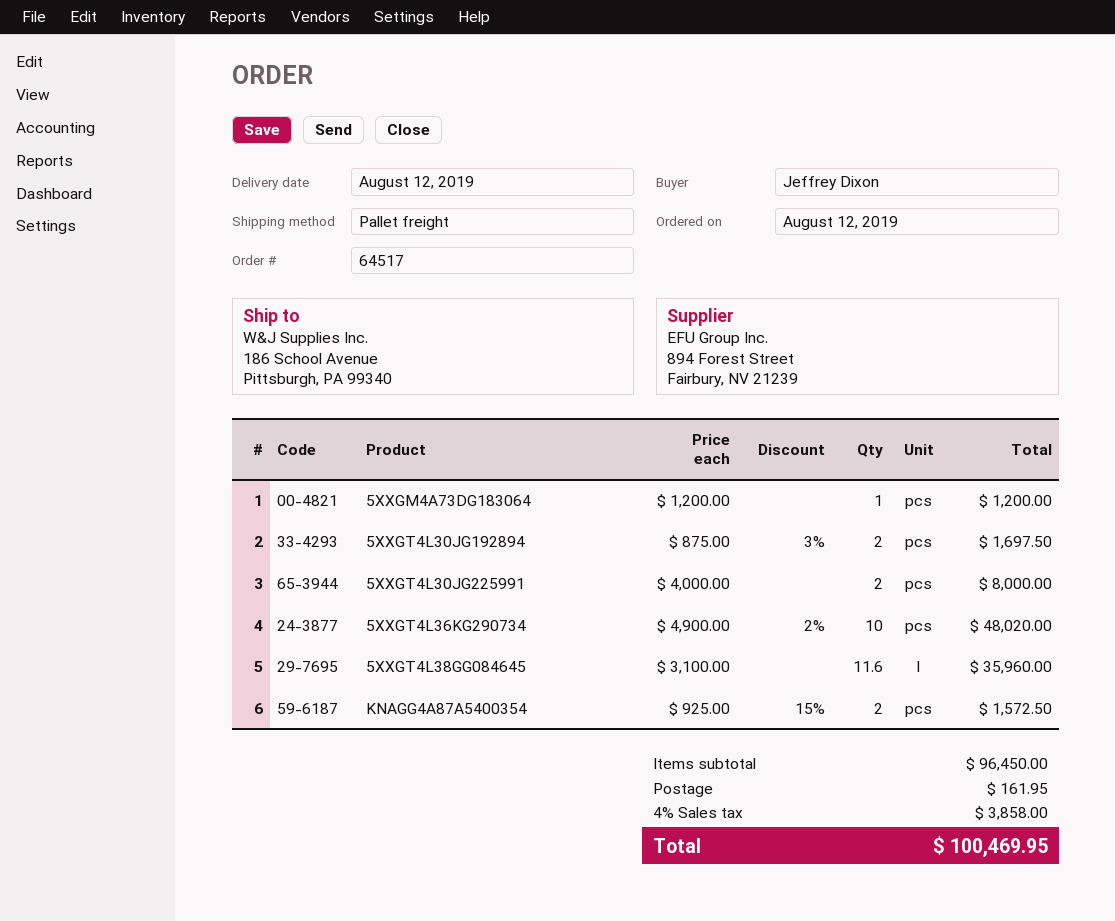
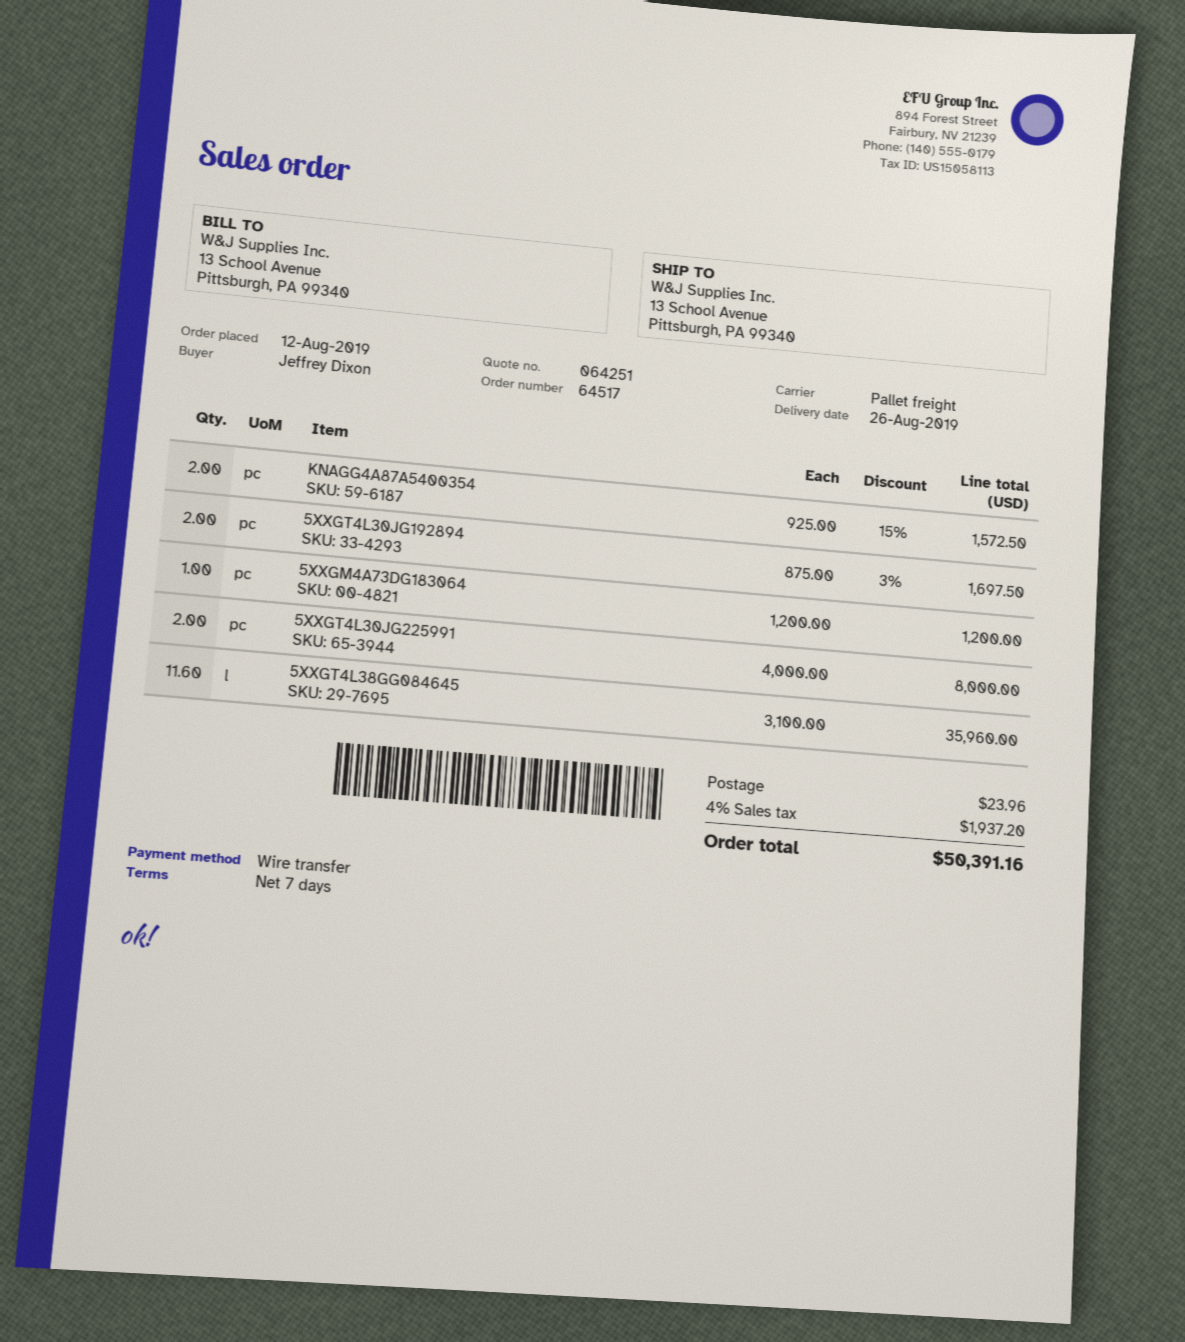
delivery date: 2019-08-12 -> 2019-08-26
ship to: 186 School Avenue, Pittsburgh, PA 99340 -> 13 School Avenue, Pittsburgh, PA 99340
5XXGT4L36KG290734: 10 x 4900.00 - 2% = 48020.00 -> none
shipping: 161.95 -> 23.96
tax: 4% = 3858.00 -> 4% = 1937.20
total: 100469.95 -> 50391.16

